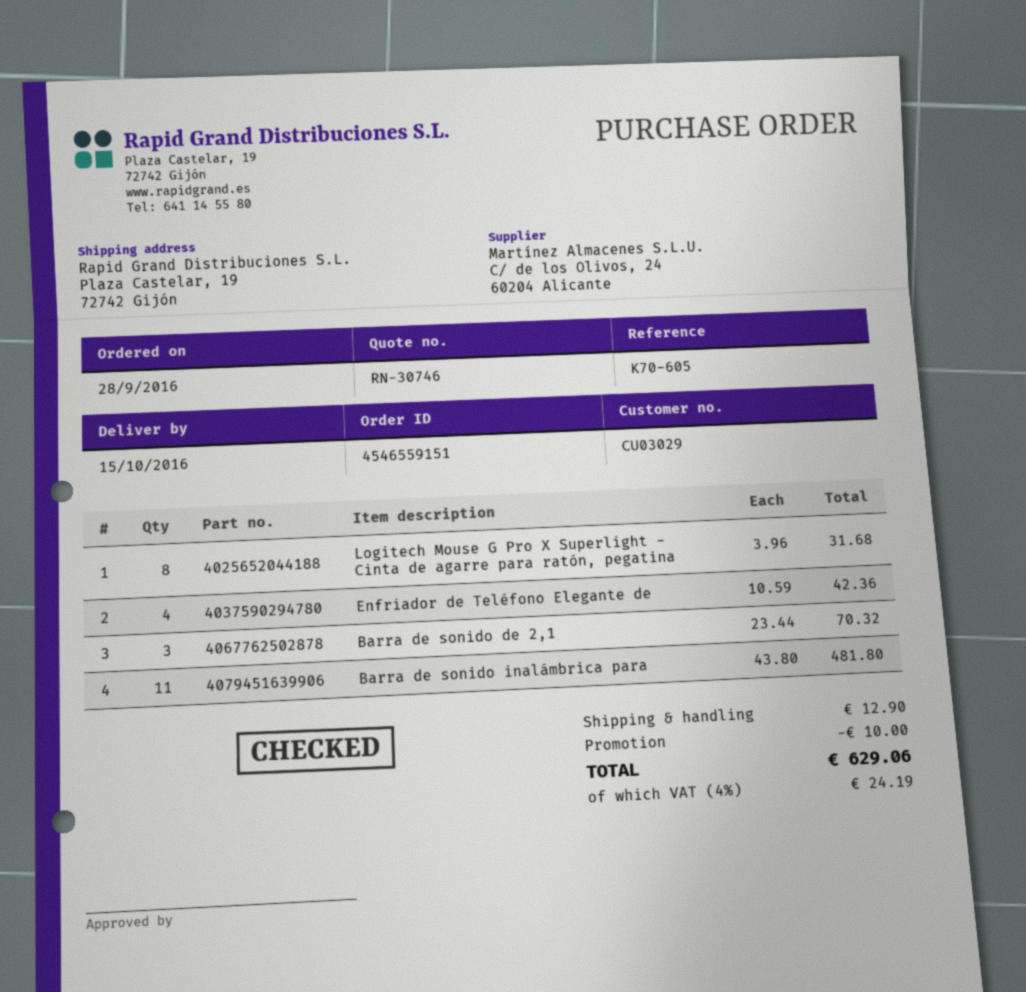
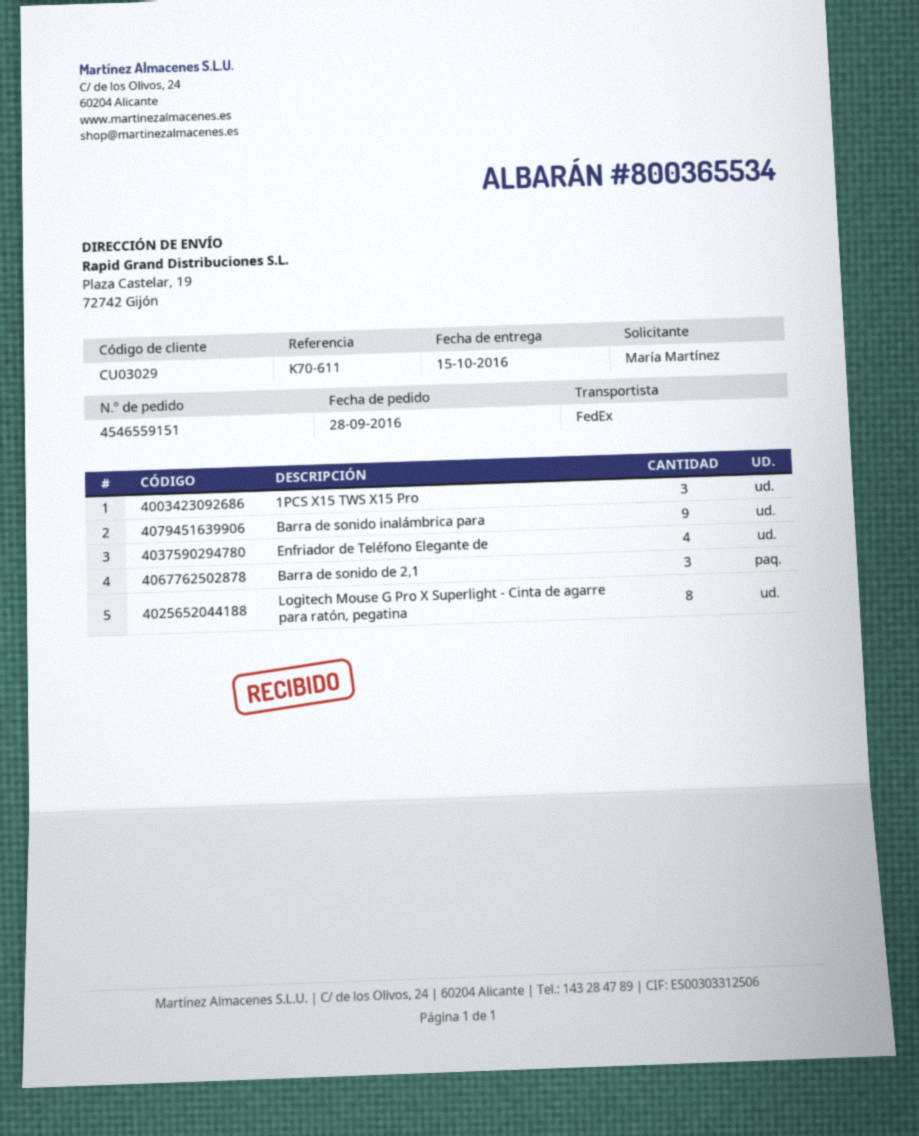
reference: K70-605 -> K70-611
Barra de sonido inalámbrica para: 11 -> 9
1PCS X15 TWS X15 Pro: none -> 3

